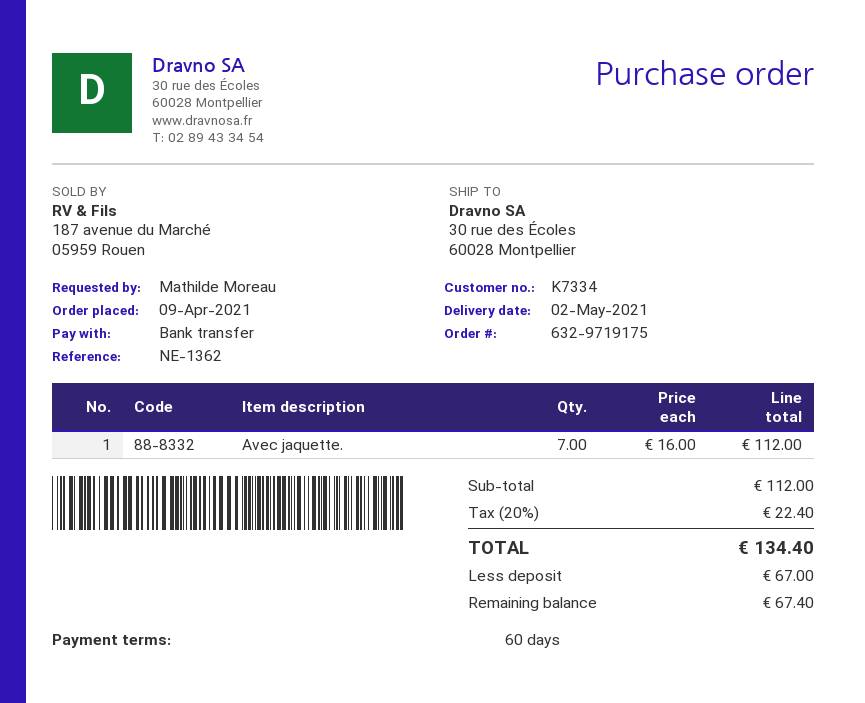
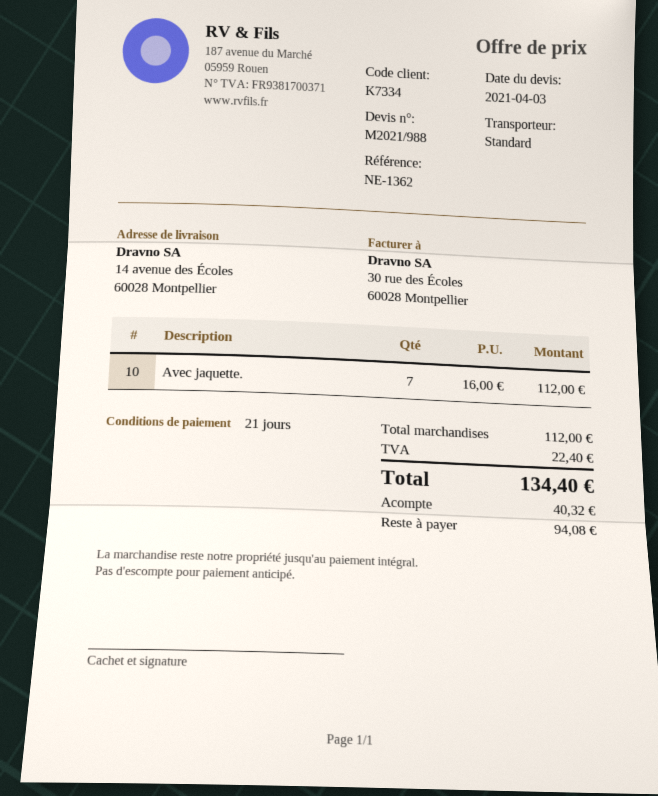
payment terms: 60 days -> 21 days
ship to: 30 rue des Écoles, 60028 Montpellier -> 14 avenue des Écoles, 60028 Montpellier
deposit: 67.00 -> 40.32
balance: 67.40 -> 94.08

